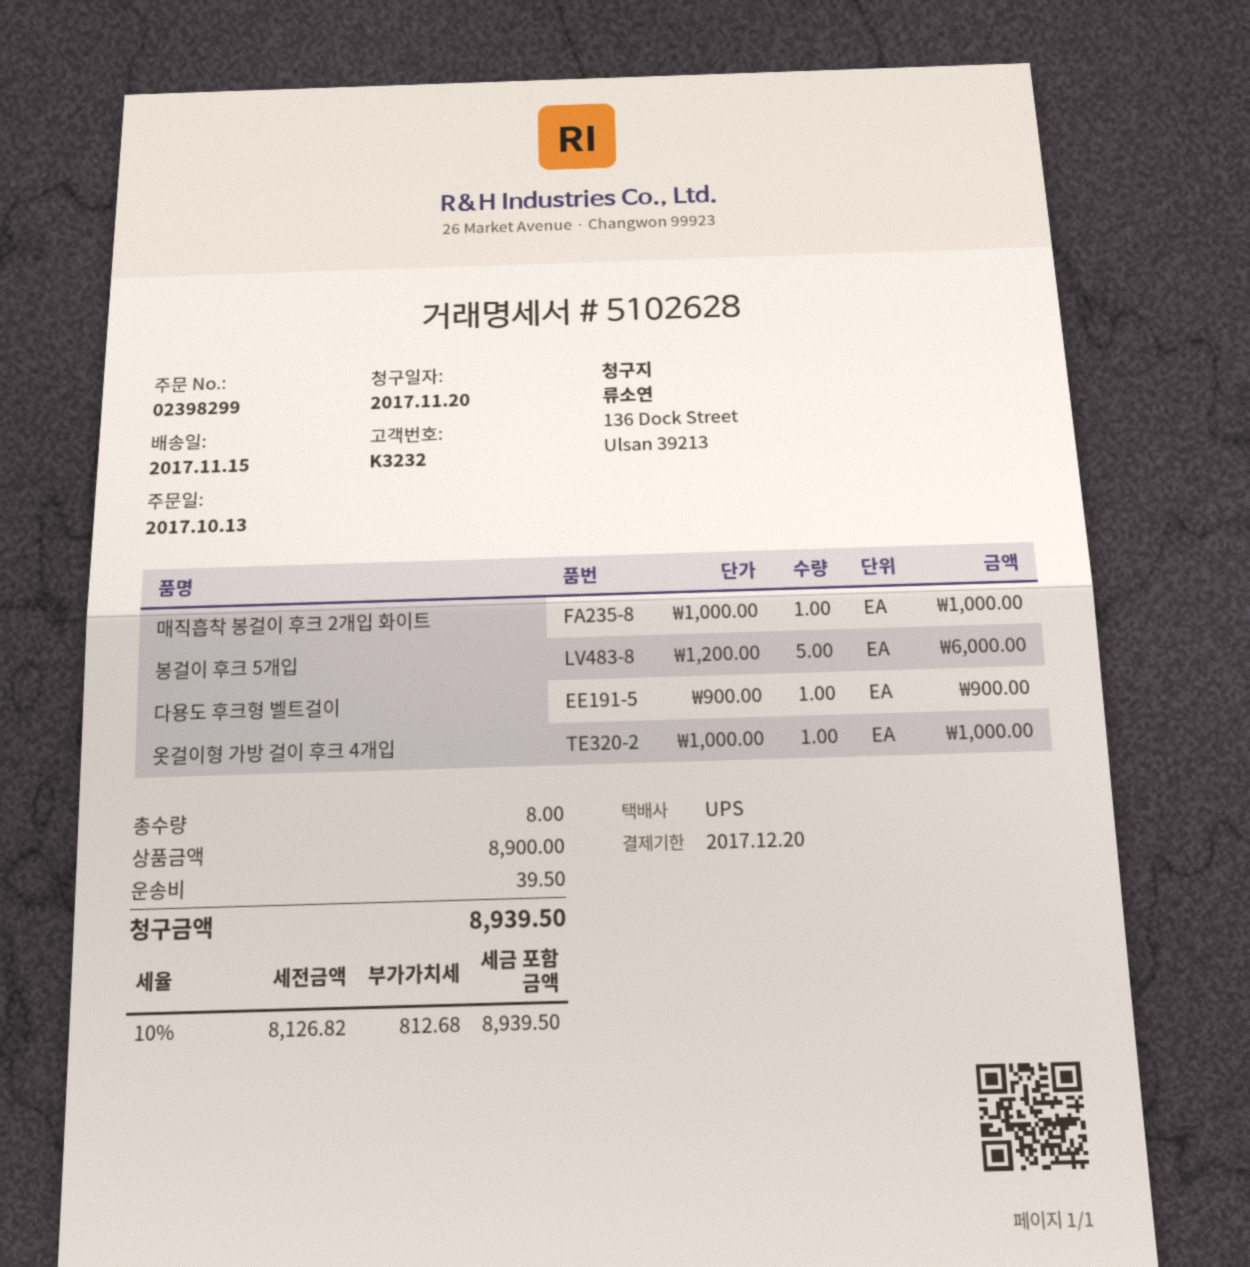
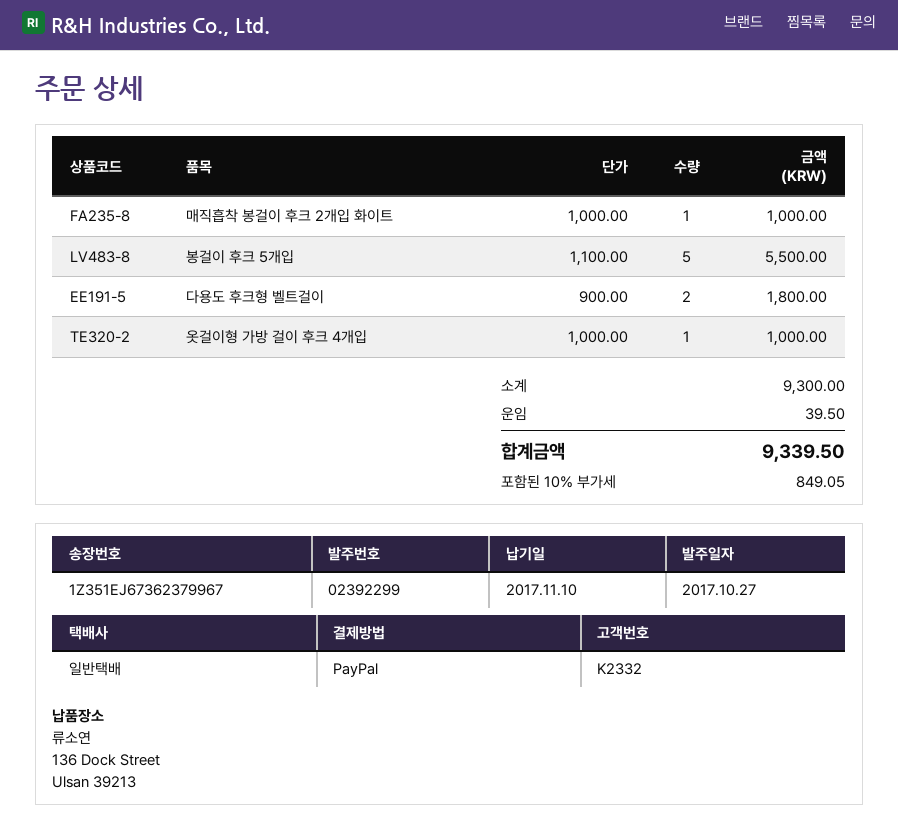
order number: 02398299 -> 02392299
order date: 2017-10-13 -> 2017-10-27
delivery date: 2017-11-15 -> 2017-11-10
customer number: K3232 -> K2332
shipping method: UPS -> standard
봉걸이 후크 5개입: 5 x 1200.00 = 6000.00 -> 5 x 1100.00 = 5500.00
다용도 후크형 벨트걸이: 1 x 900.00 = 900.00 -> 2 x 900.00 = 1800.00
subtotal: 8900.00 -> 9300.00
tax: 10% = 812.68 -> 10% = 849.05
total: 8939.50 -> 9339.50

